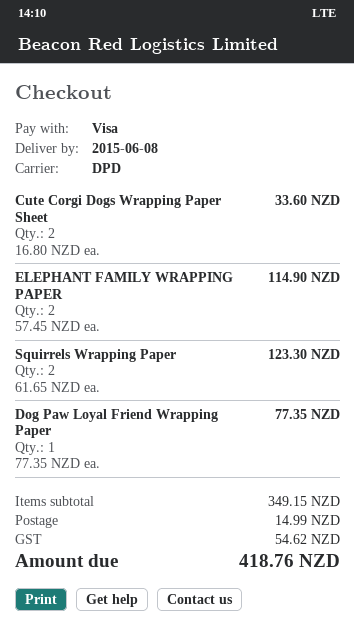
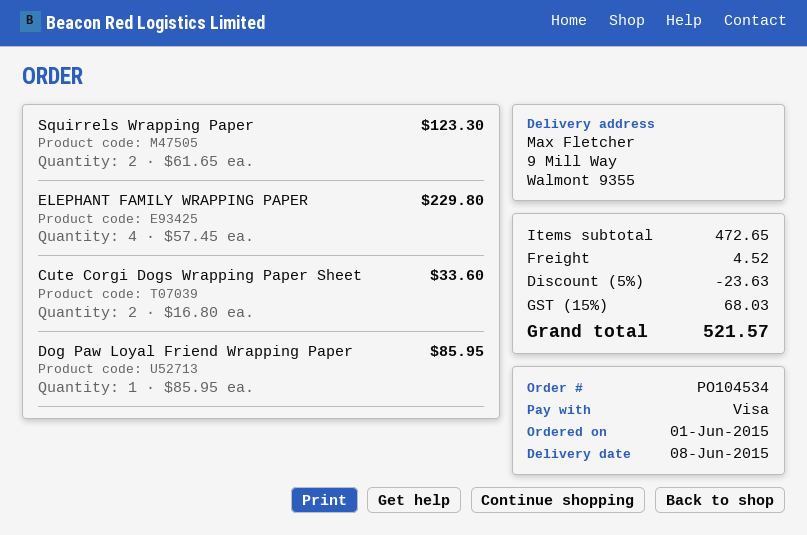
ELEPHANT FAMILY WRAPPING PAPER: 2 x 57.45 = 114.90 -> 4 x 57.45 = 229.80
Dog Paw Loyal Friend Wrapping Paper: 1 x 77.35 = 77.35 -> 1 x 85.95 = 85.95
subtotal: 349.15 -> 472.65
discount: none -> 5% = 23.63
shipping: 14.99 -> 4.52
tax: 54.62 -> 68.03
total: 418.76 -> 521.57

